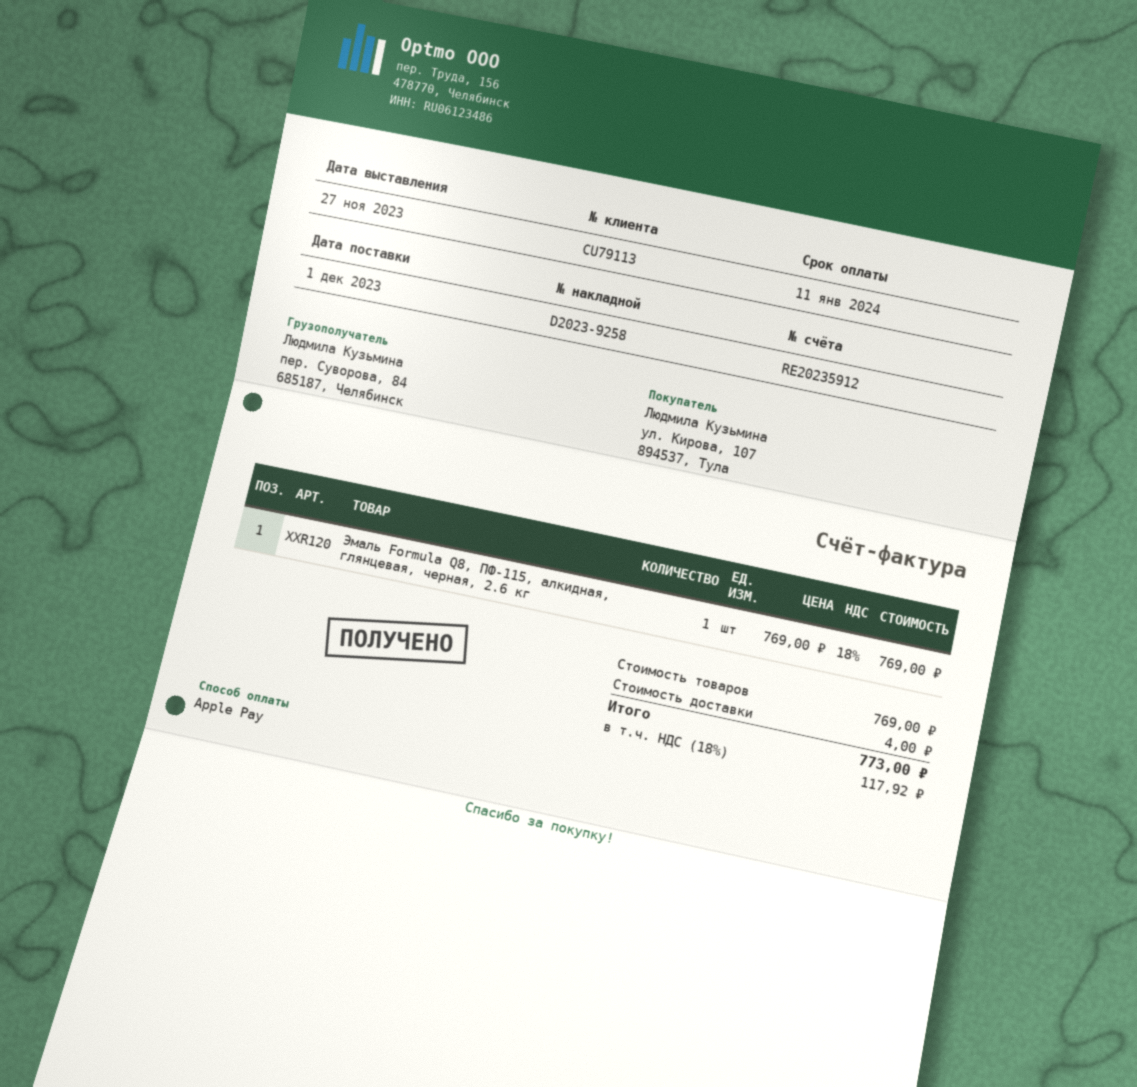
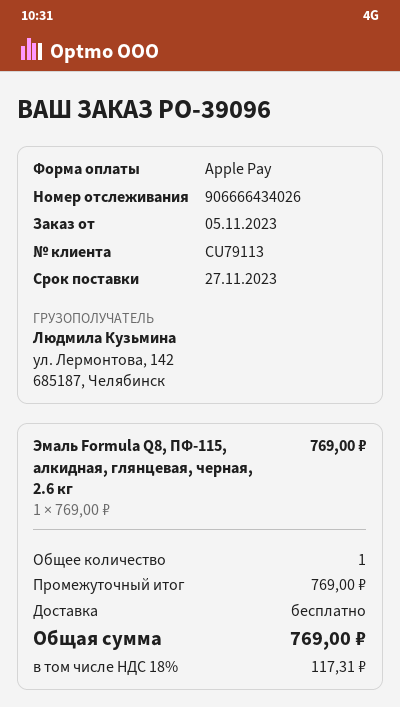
delivery date: 2023-12-01 -> 2023-11-27
ship to: пер. Суворова, 84, 685187, Челябинск -> ул. Лермонтова, 142, 685187, Челябинск
shipping: 4.00 -> 0.00
tax: 18% = 117.92 -> 18% = 117.31
total: 773.00 -> 769.00

